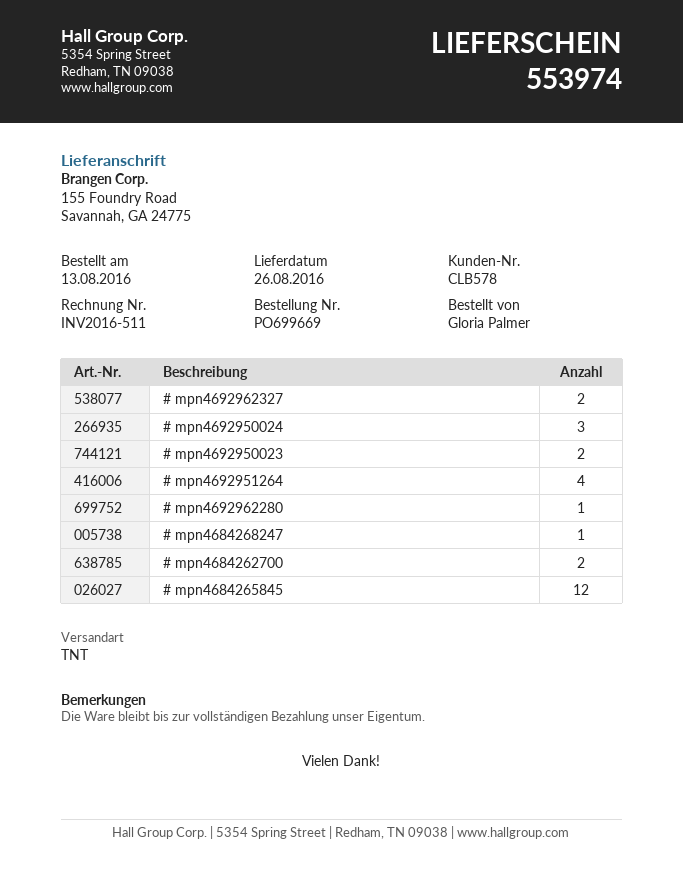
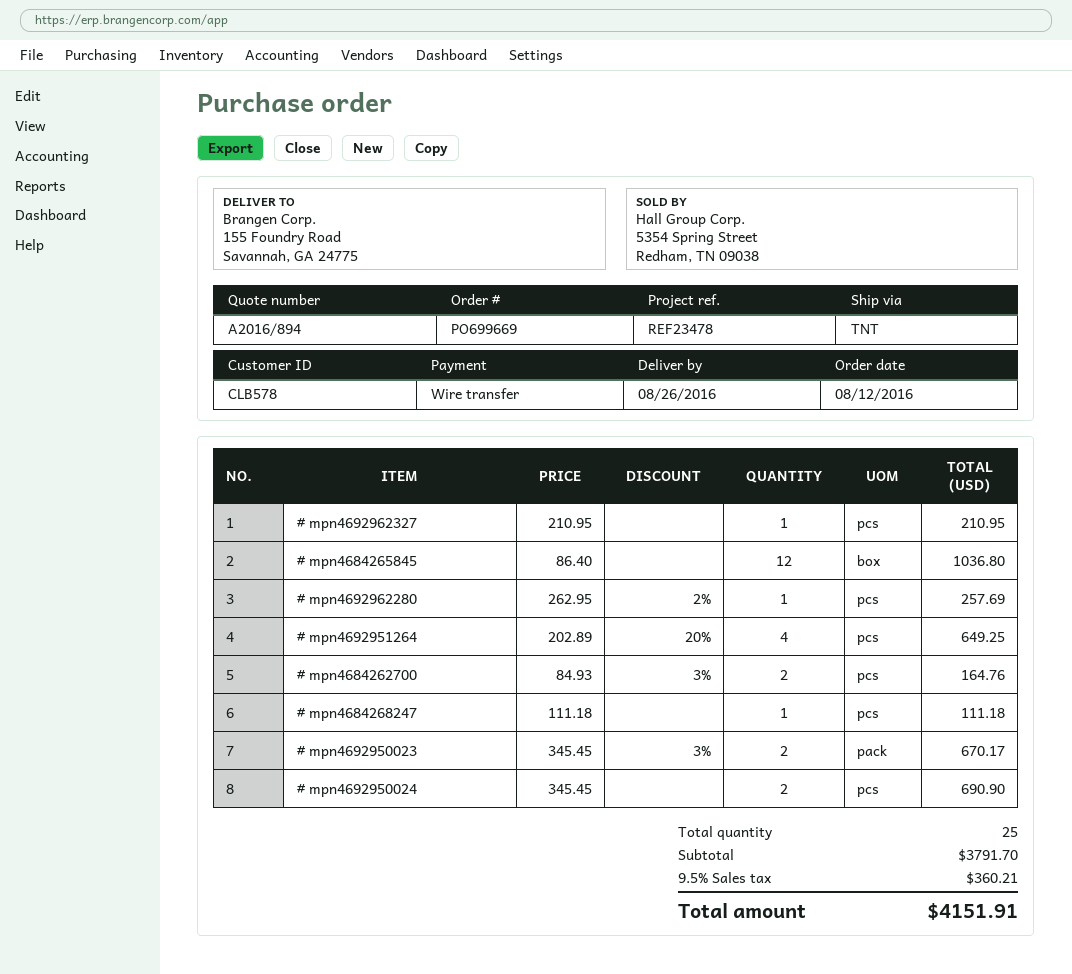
order date: 2016-08-13 -> 2016-08-12
# mpn4692962327: 2 -> 1
# mpn4692950024: 3 -> 2

